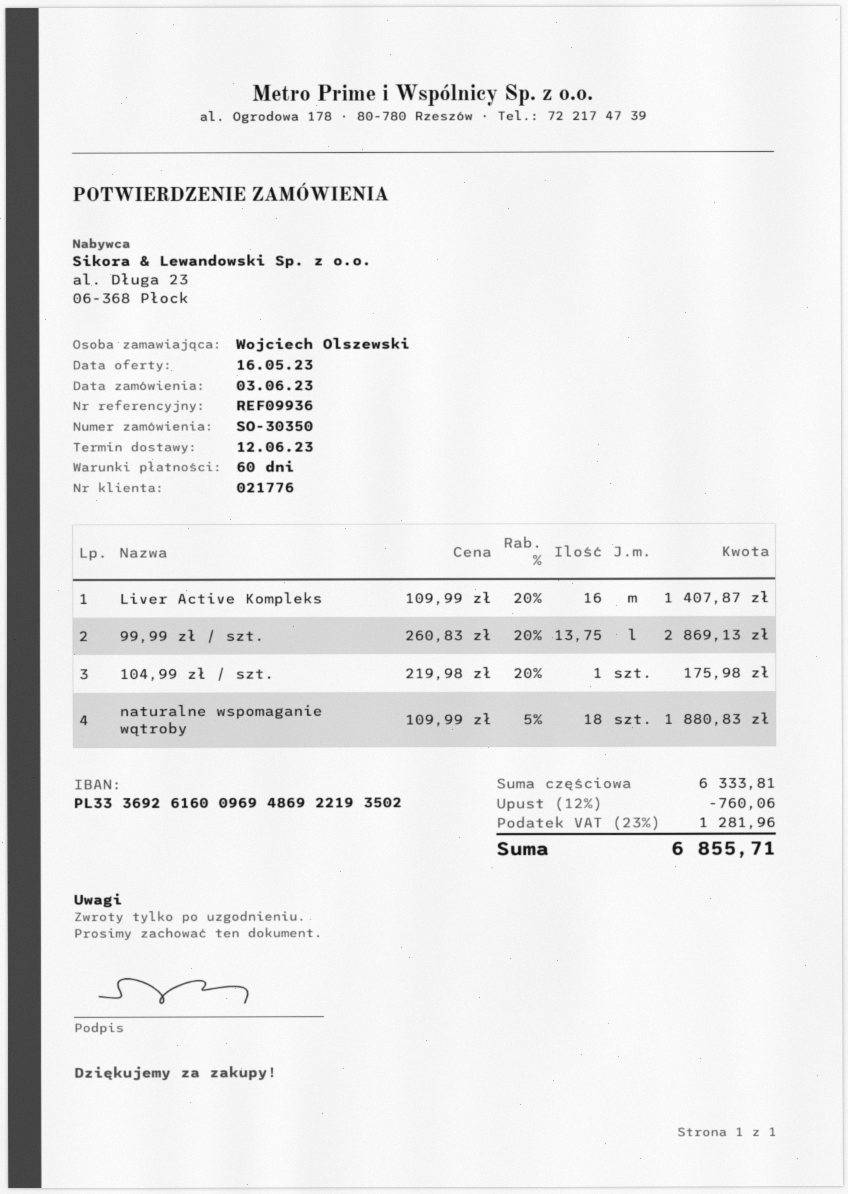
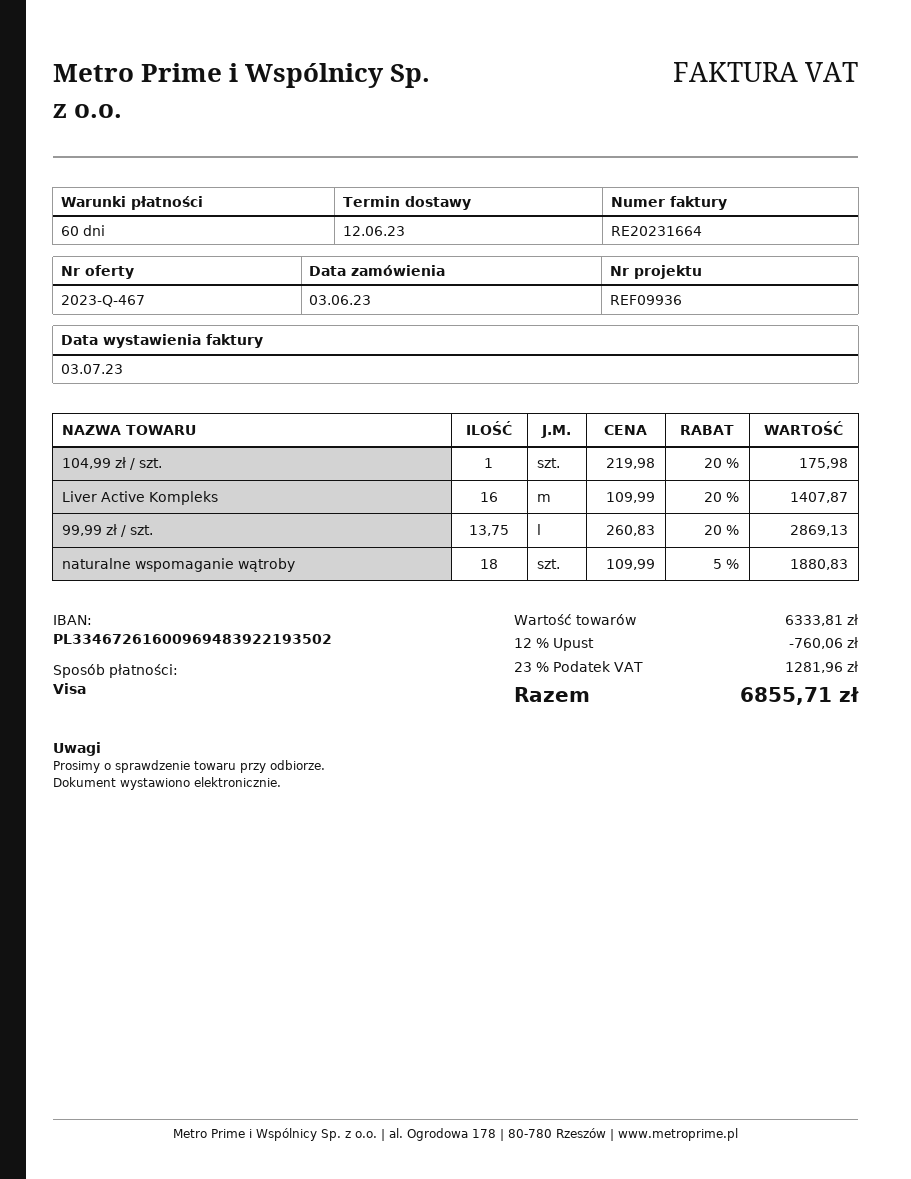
bank account: PL33369261600969486922193502 -> PL33467261600969483922193502

